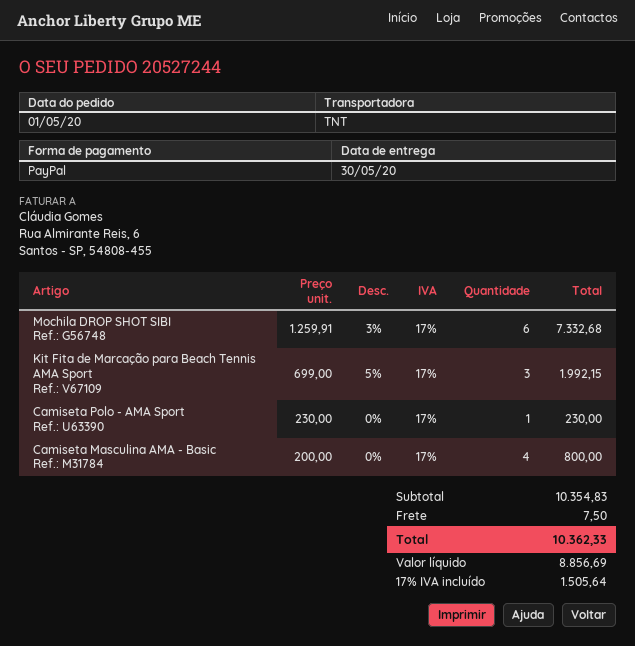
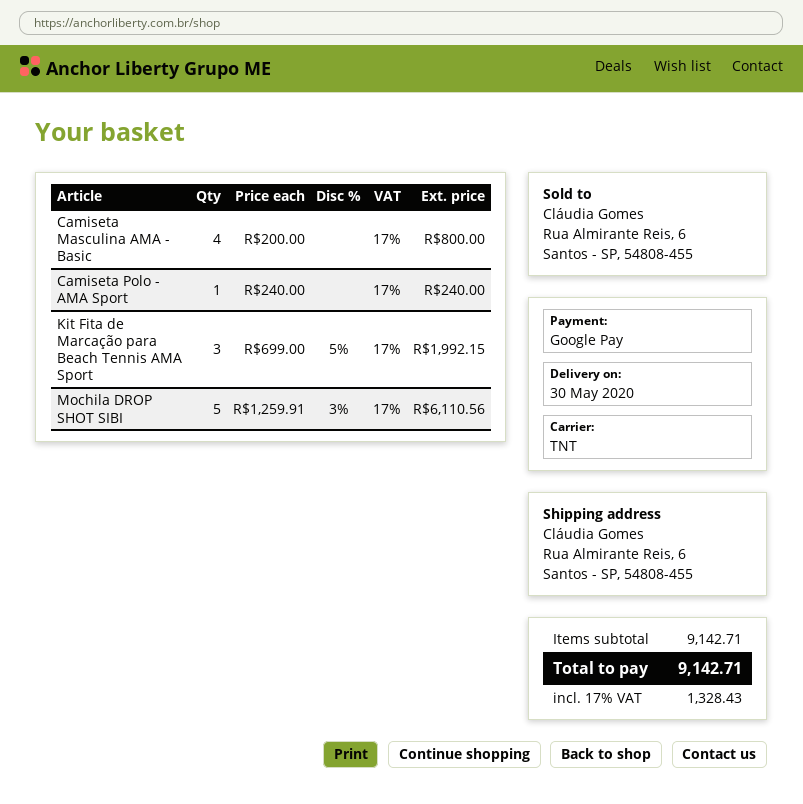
payment method: PayPal -> Google Pay
Mochila DROP SHOT SIBI: 6 x 1259.91 - 3% = 7332.68 -> 5 x 1259.91 - 3% = 6110.56
Camiseta Polo - AMA Sport: 1 x 230.00 = 230.00 -> 1 x 240.00 = 240.00
subtotal: 10354.83 -> 9142.71
shipping: 7.50 -> none
tax: 17% = 1505.64 -> 17% = 1328.43
total: 10362.33 -> 9142.71

